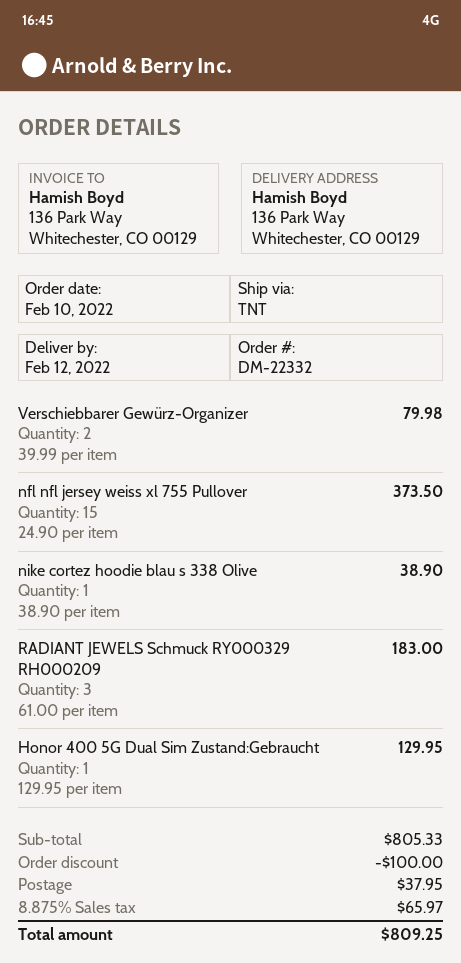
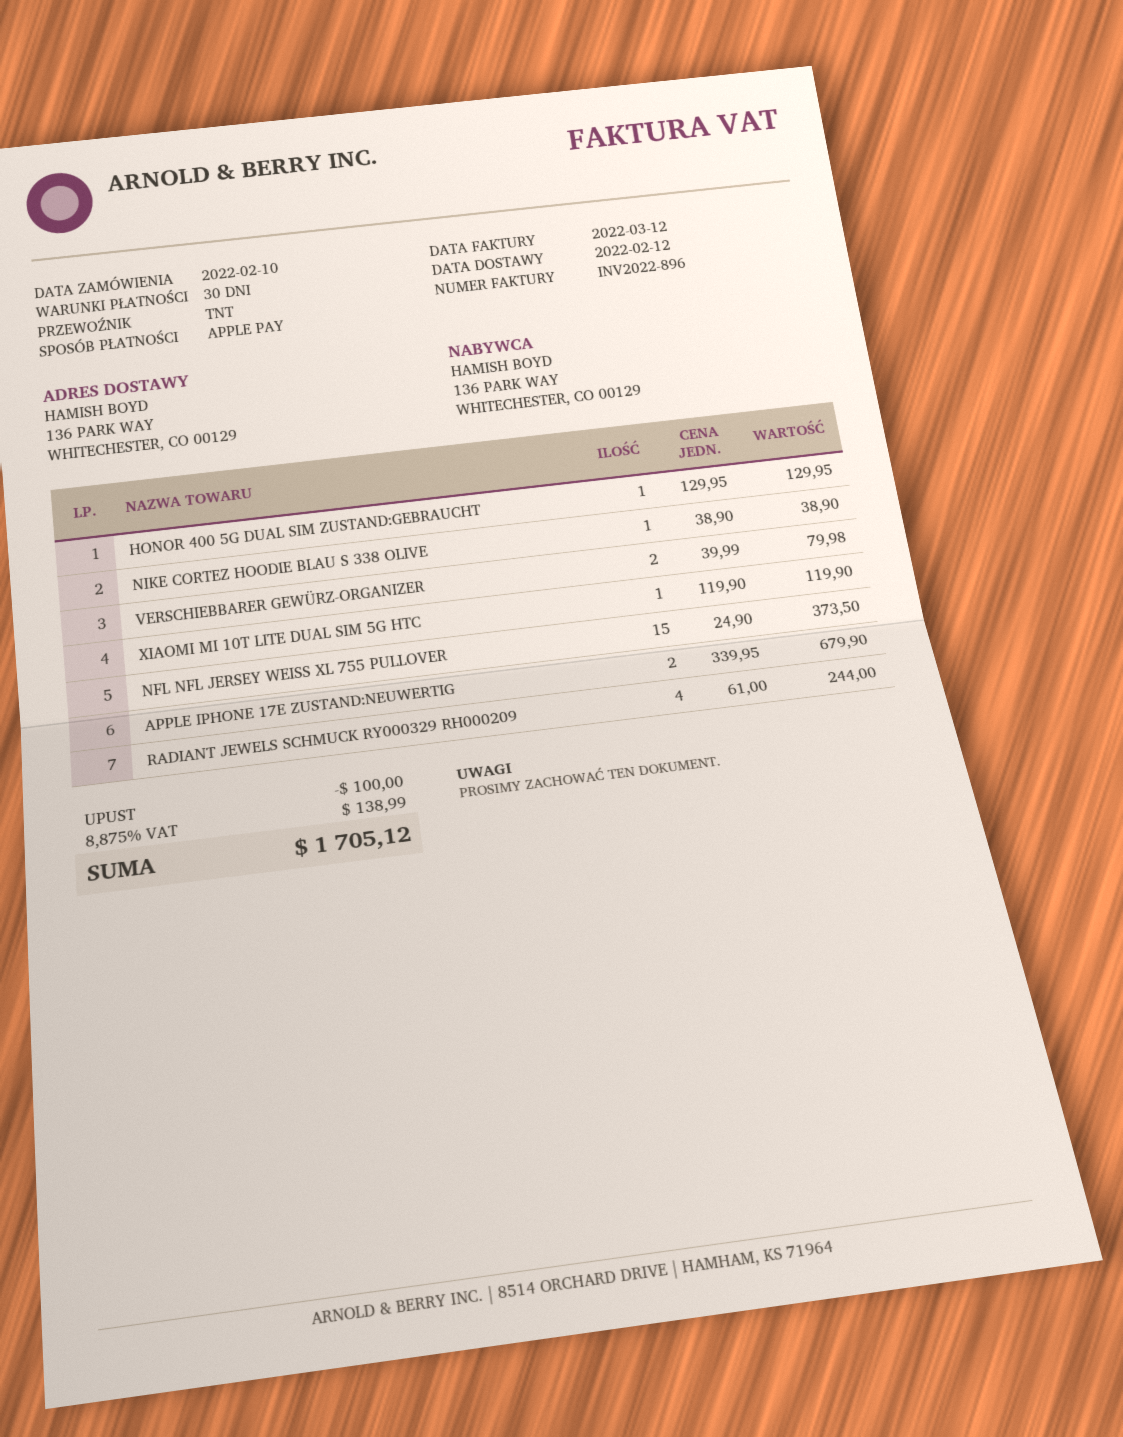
RADIANT JEWELS Schmuck RY000329 RH000209: 3 x 61.00 = 183.00 -> 4 x 61.00 = 244.00
XIAOMI MI 10T LITE DUAL SIM 5G HTC: none -> 1 x 119.90 = 119.90
APPLE IPHONE 17E ZUSTAND:NEUWERTIG: none -> 2 x 339.95 = 679.90
shipping: 37.95 -> none
tax: 8.875% = 65.97 -> 8.875% = 138.99
total: 809.25 -> 1705.12

